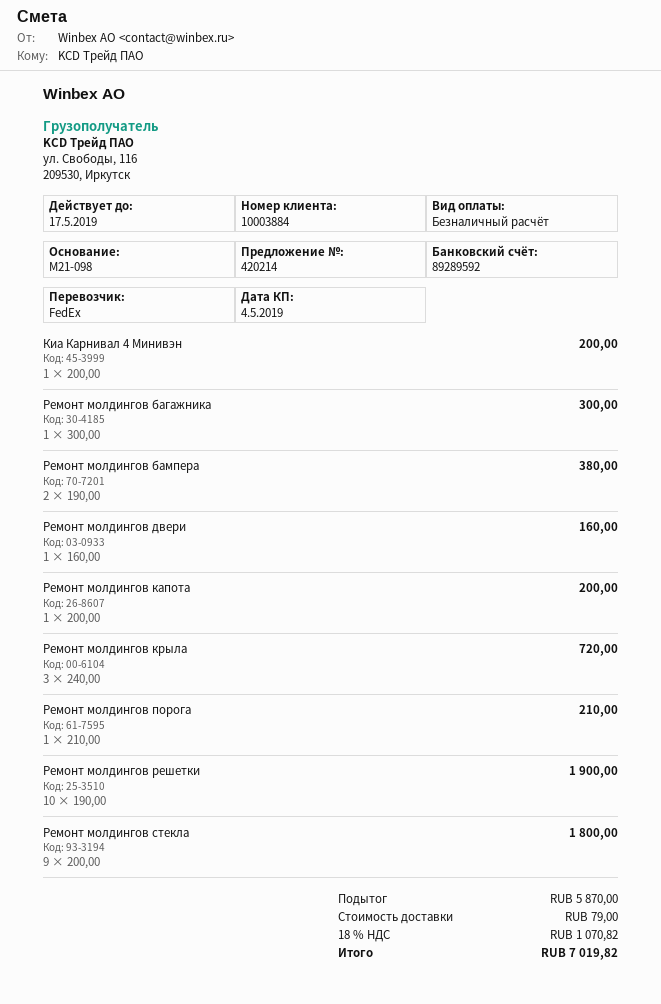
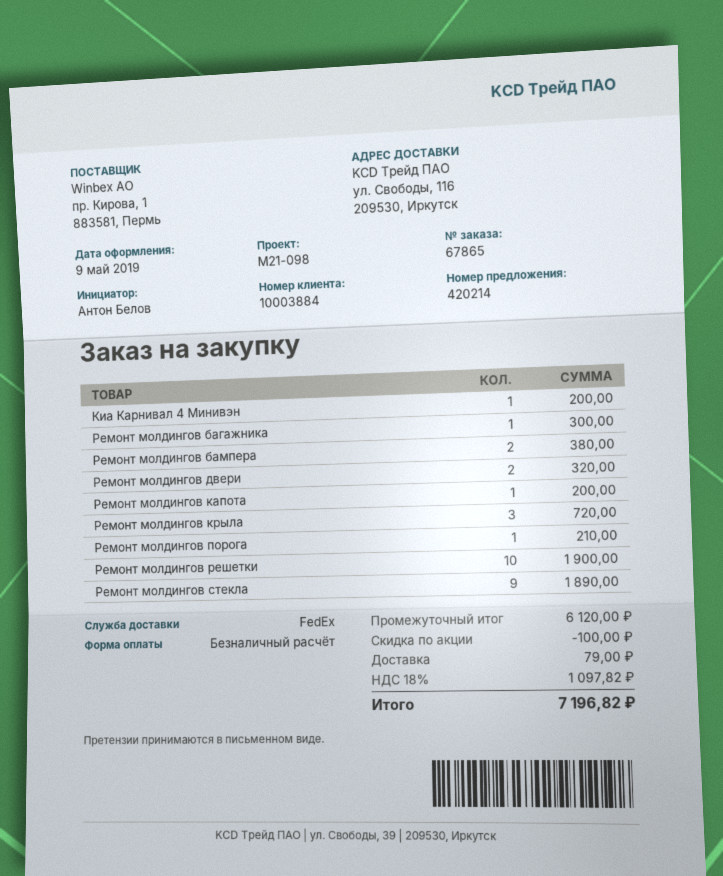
Ремонт молдингов двери: 1 for 160.00 -> 2 for 320.00
Ремонт молдингов стекла: 9 for 1800.00 -> 9 for 1890.00
subtotal: 5870.00 -> 6120.00
discount: none -> 100.00
tax: 18% = 1070.82 -> 18% = 1097.82
total: 7019.82 -> 7196.82

